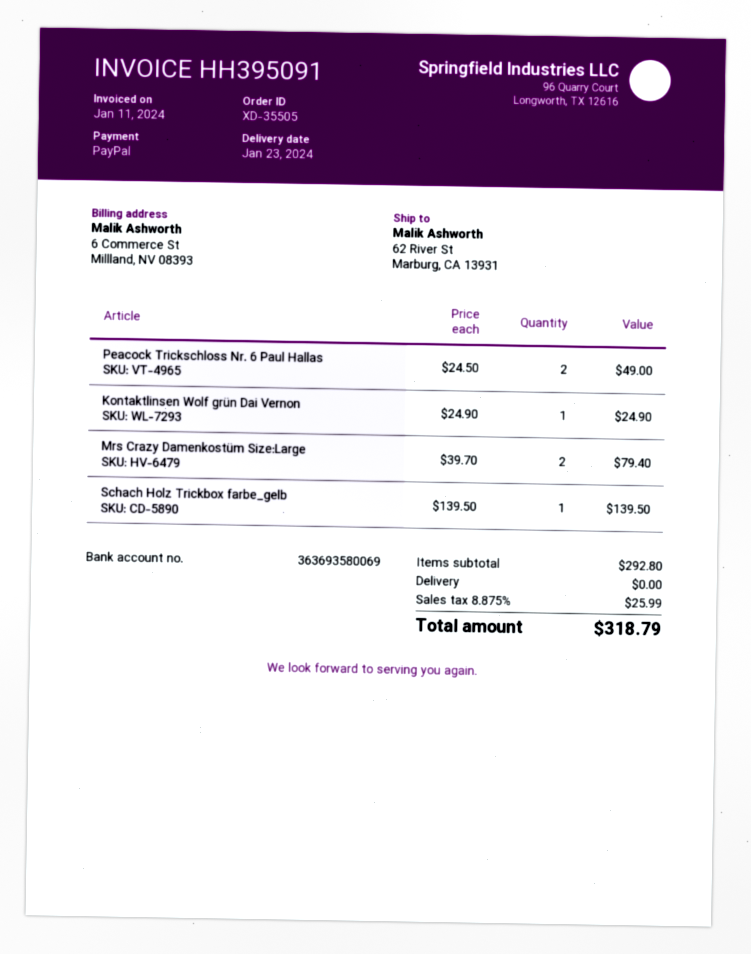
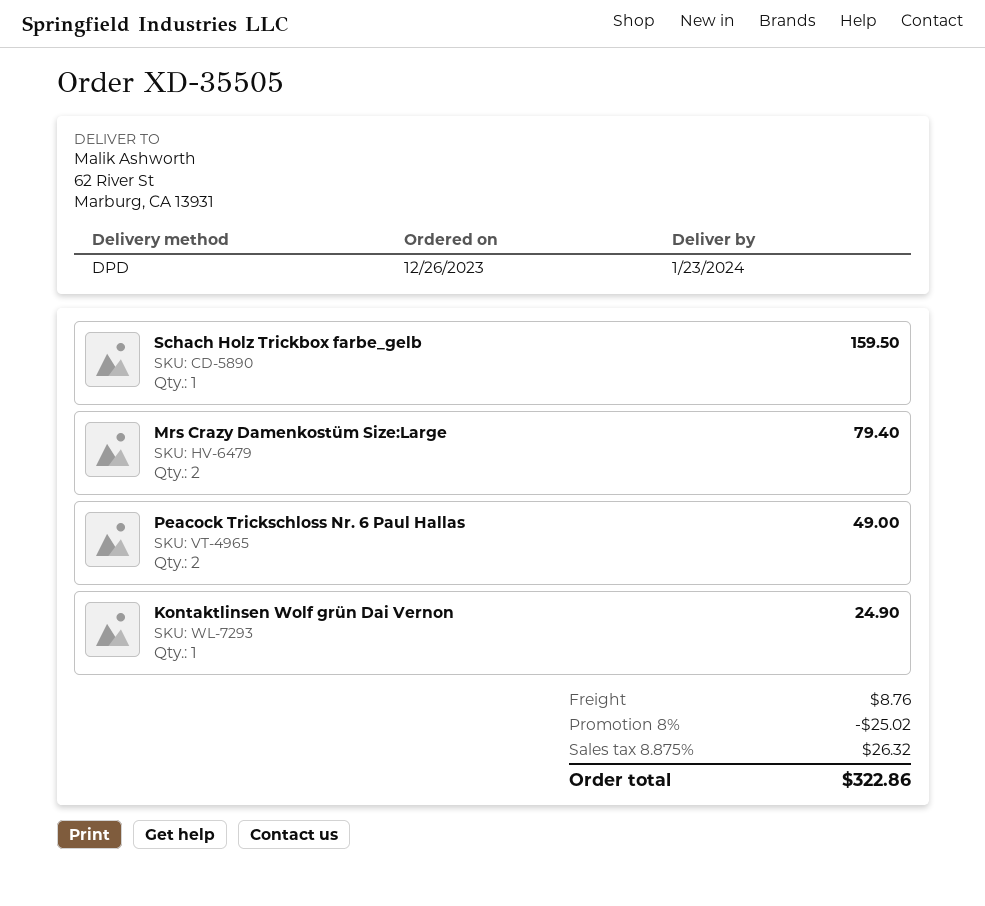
Schach Holz Trickbox farbe_gelb: 1 for 139.50 -> 1 for 159.50
discount: none -> 8% = 25.02
shipping: 0.00 -> 8.76
tax: 8.875% = 25.99 -> 8.875% = 26.32
total: 318.79 -> 322.86

